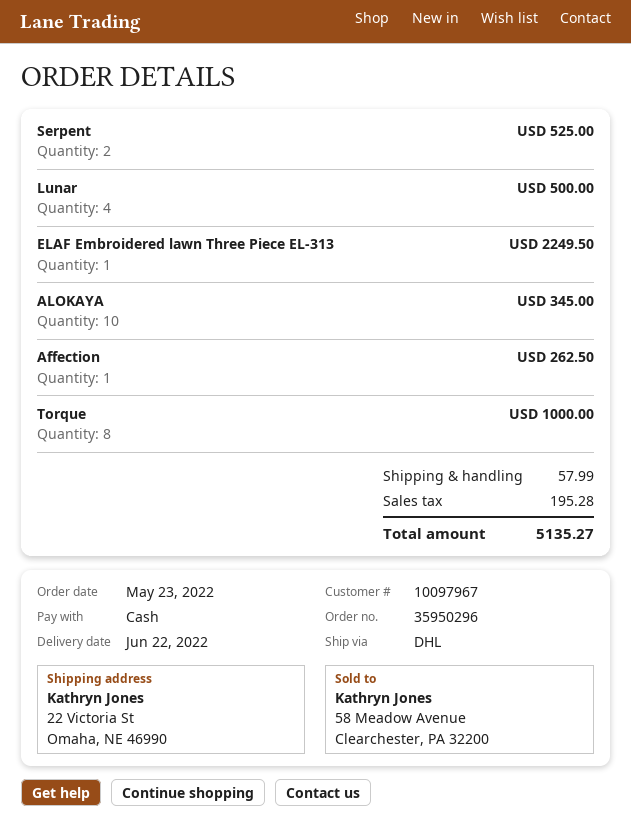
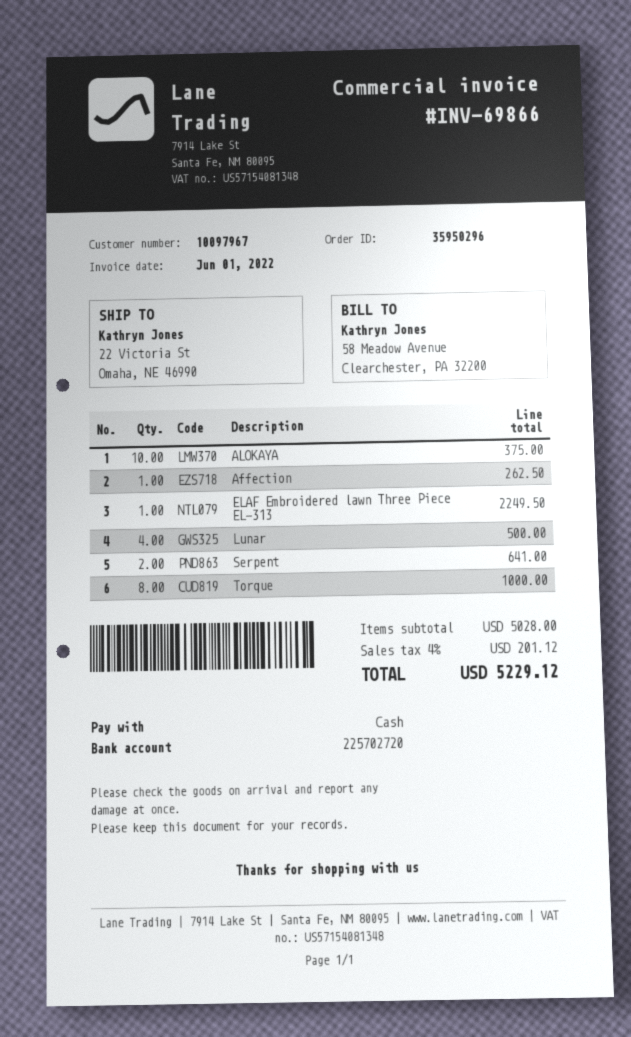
Serpent: 2 for 525.00 -> 2 for 641.00
ALOKAYA: 10 for 345.00 -> 10 for 375.00
shipping: 57.99 -> none
tax: 195.28 -> 201.12
total: 5135.27 -> 5229.12

